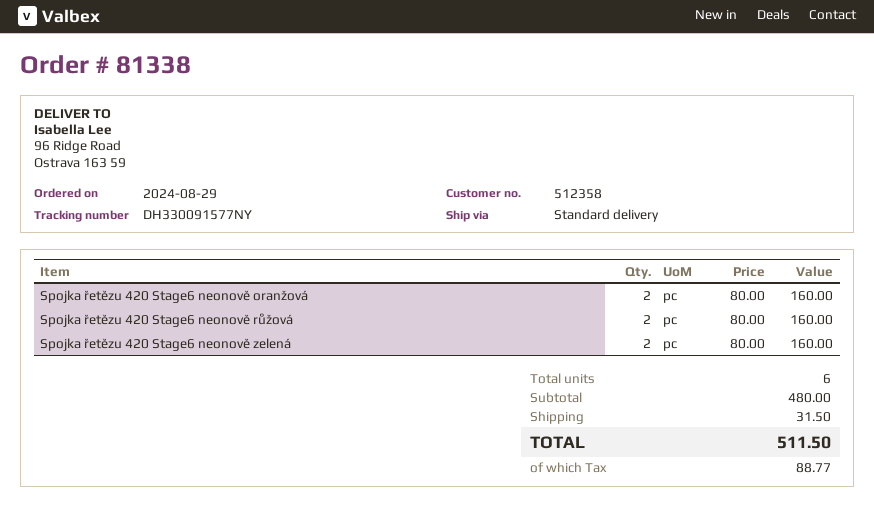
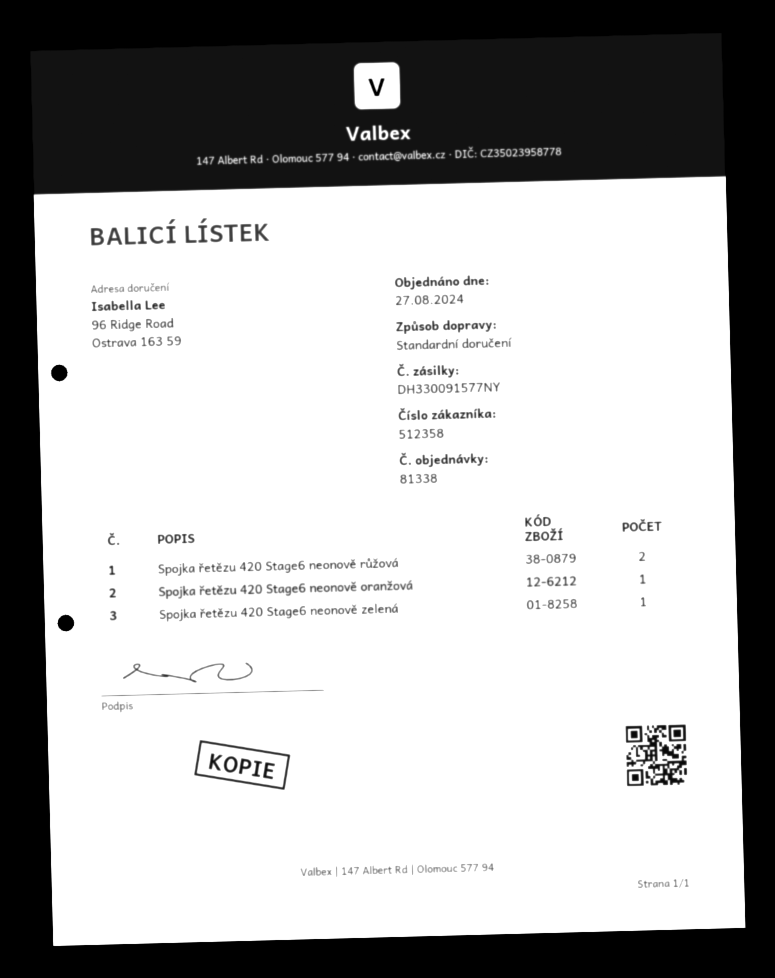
order date: 2024-08-29 -> 2024-08-27
Spojka řetězu 420 Stage6 neonově oranžová: 2 -> 1
Spojka řetězu 420 Stage6 neonově zelená: 2 -> 1

